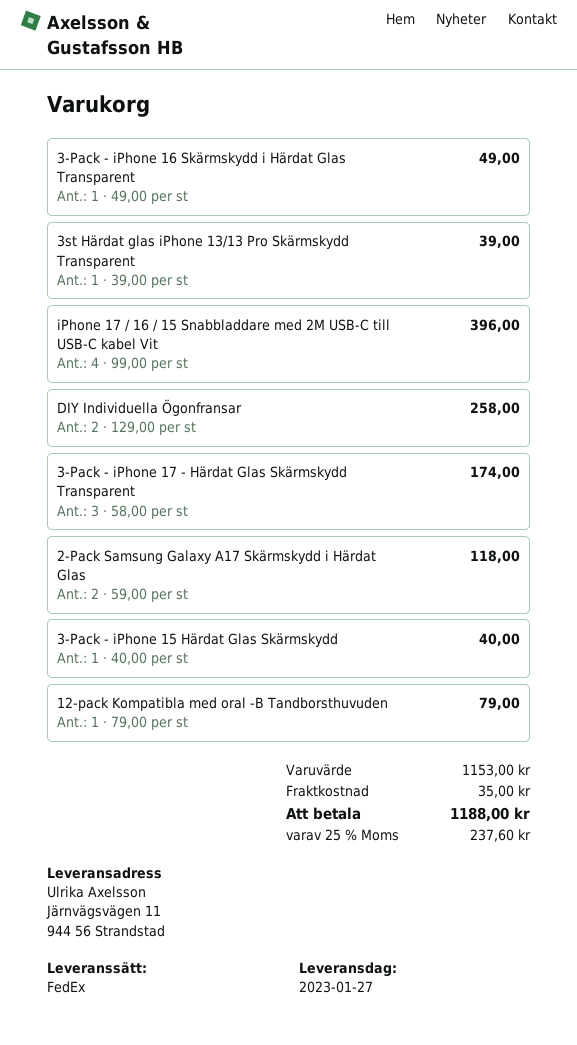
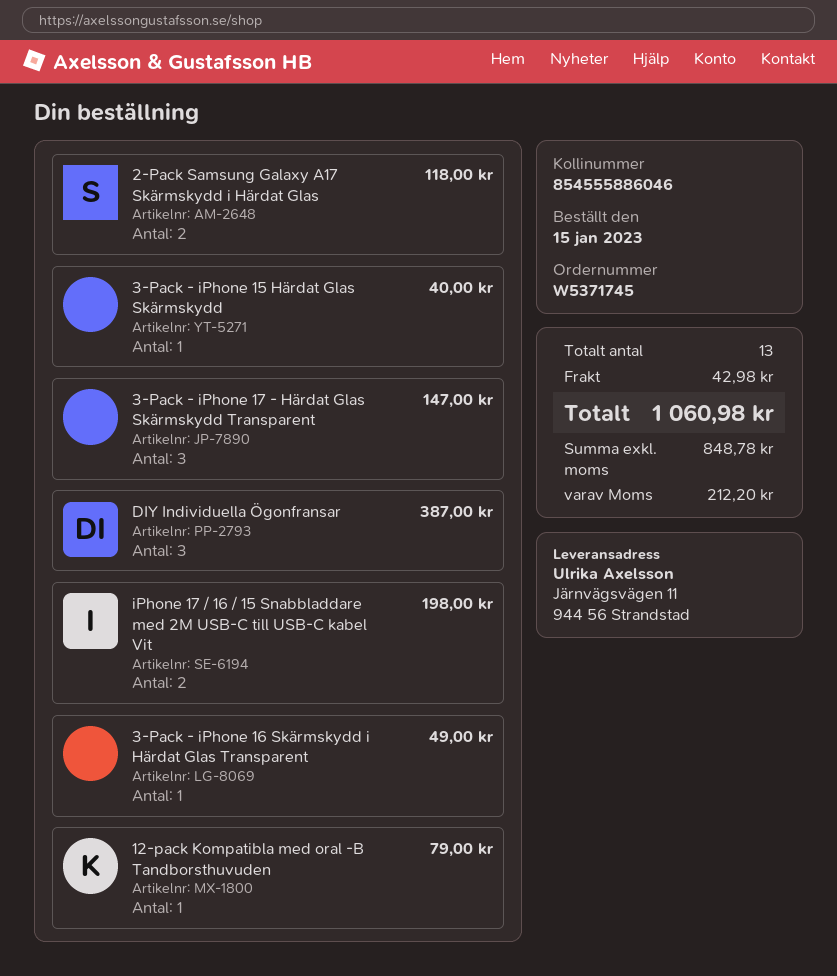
3st Härdat glas iPhone 13/13 Pro Skärmskydd Transparent: 1 for 39.00 -> none
iPhone 17 / 16 / 15 Snabbladdare med 2M USB-C till USB-C kabel Vit: 4 for 396.00 -> 2 for 198.00
DIY Individuella Ögonfransar: 2 for 258.00 -> 3 for 387.00
3-Pack - iPhone 17 - Härdat Glas Skärmskydd Transparent: 3 for 174.00 -> 3 for 147.00
shipping: 35.00 -> 42.98
tax: 237.60 -> 212.20
total: 1188.00 -> 1060.98

